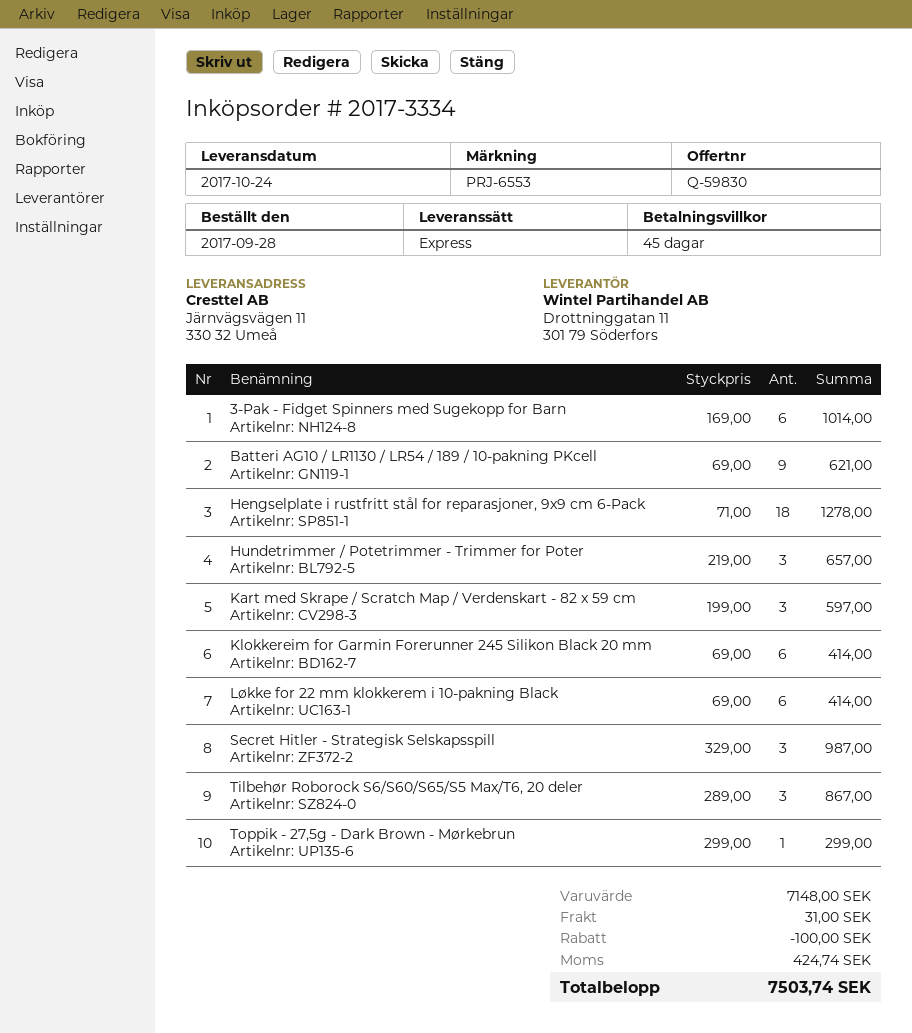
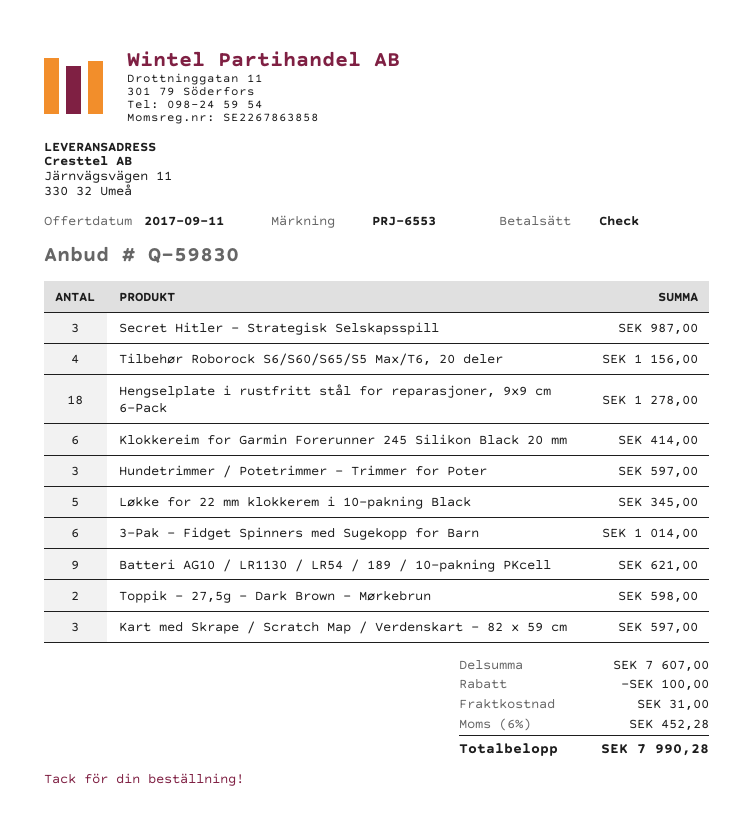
Hundetrimmer / Potetrimmer - Trimmer for Poter: 3 for 657.00 -> 3 for 597.00
Løkke for 22 mm klokkerem i 10-pakning Black: 6 for 414.00 -> 5 for 345.00
Tilbehør Roborock S6/S60/S65/S5 Max/T6, 20 deler: 3 for 867.00 -> 4 for 1156.00
Toppik - 27,5g - Dark Brown - Mørkebrun: 1 for 299.00 -> 2 for 598.00
subtotal: 7148.00 -> 7607.00
tax: 424.74 -> 452.28
total: 7503.74 -> 7990.28

